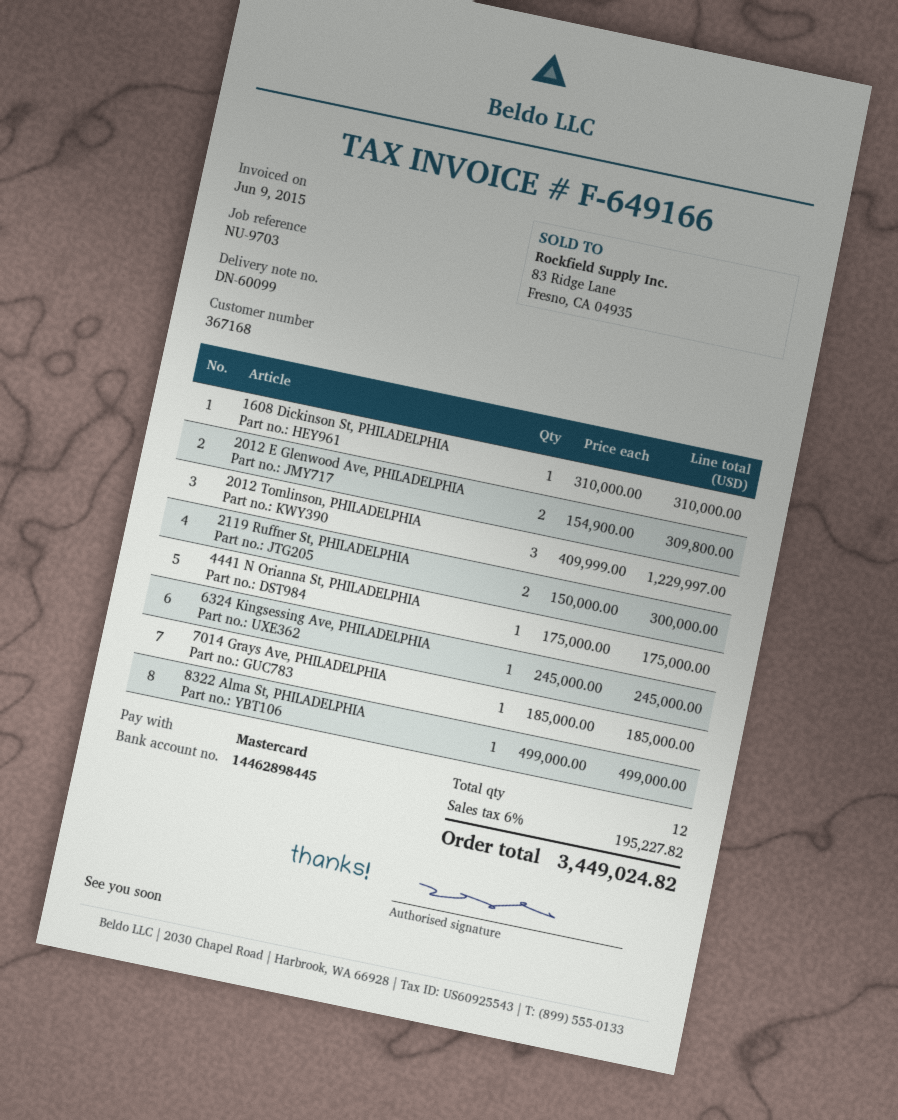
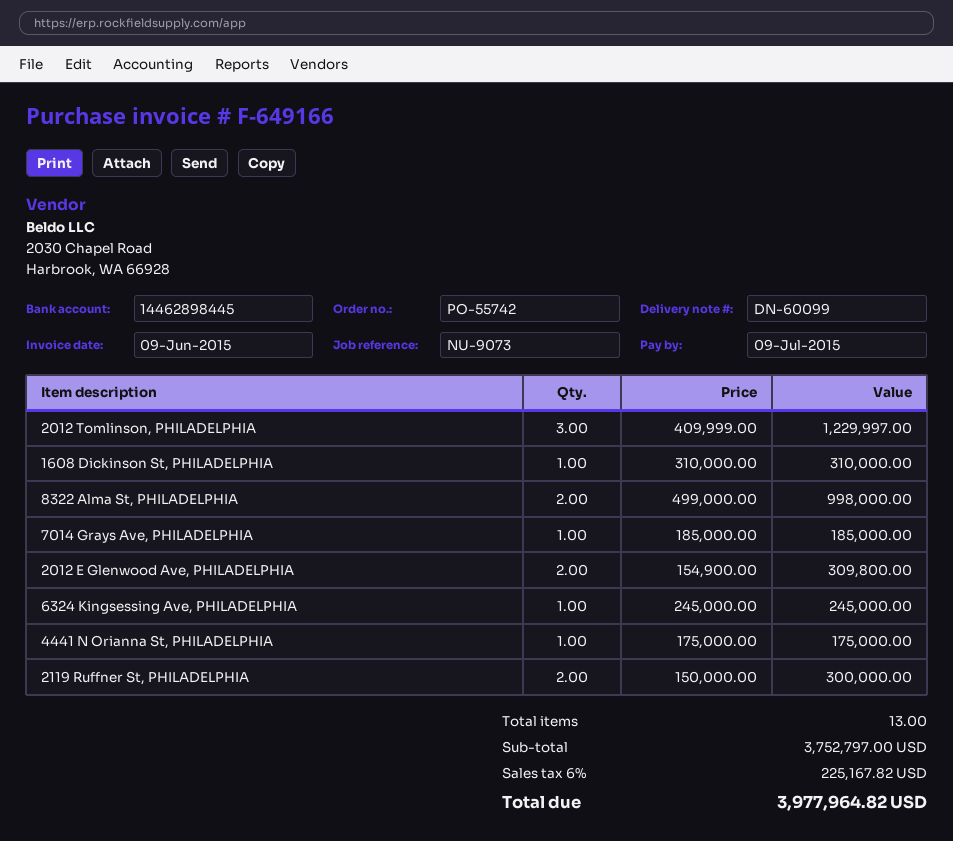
reference: NU-9703 -> NU-9073
8322 Alma St, PHILADELPHIA: 1 x 499000.00 = 499000.00 -> 2 x 499000.00 = 998000.00
total quantity: 12 -> 13
tax: 6% = 195227.82 -> 6% = 225167.82
total: 3449024.82 -> 3977964.82

